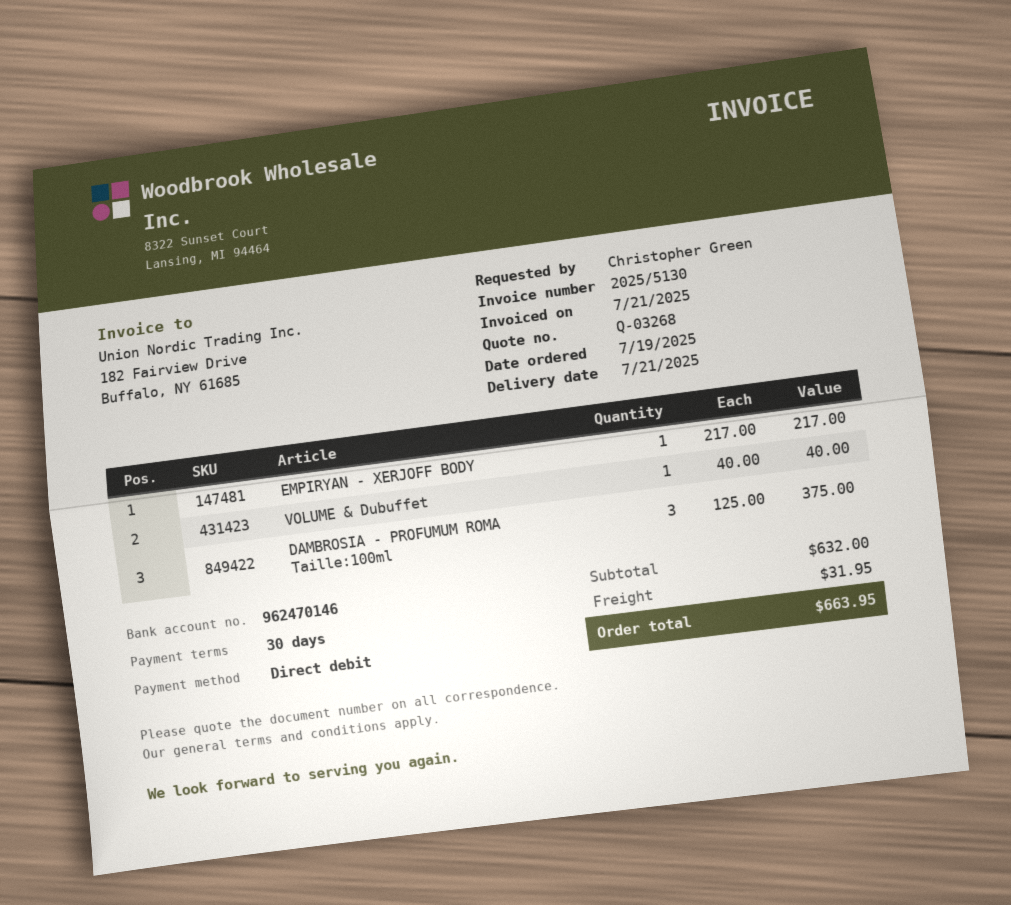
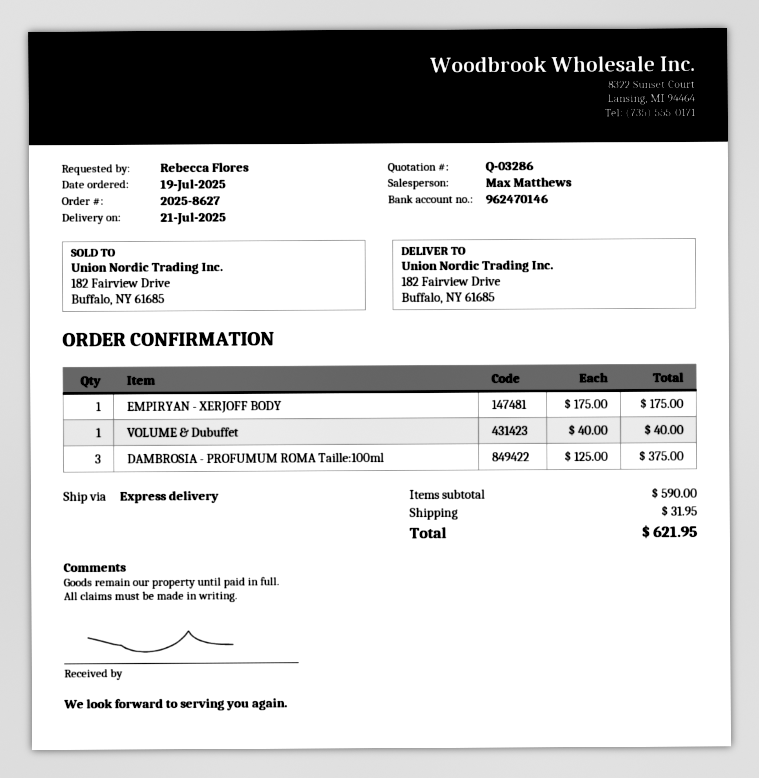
quote number: Q-03268 -> Q-03286
ordered by: Christopher Green -> Rebecca Flores
EMPIRYAN - XERJOFF BODY: 1 x 217.00 = 217.00 -> 1 x 175.00 = 175.00
subtotal: 632.00 -> 590.00
total: 663.95 -> 621.95

